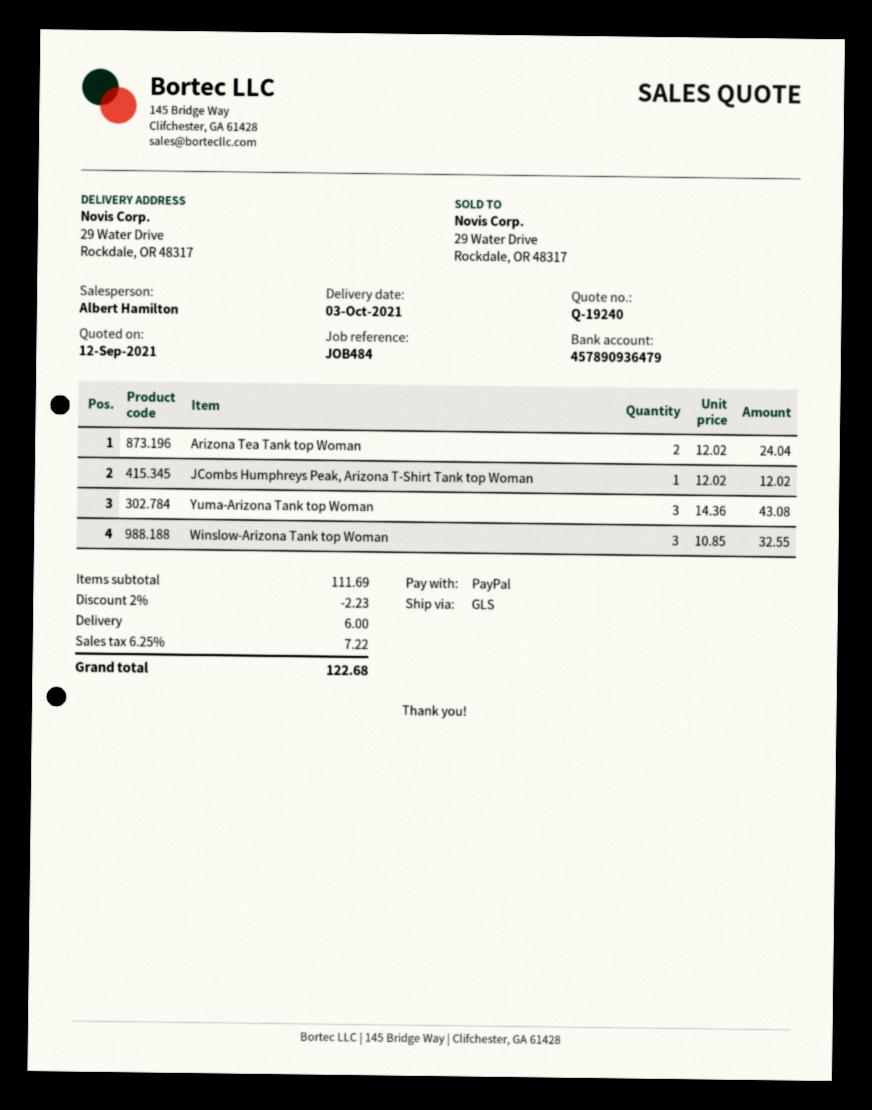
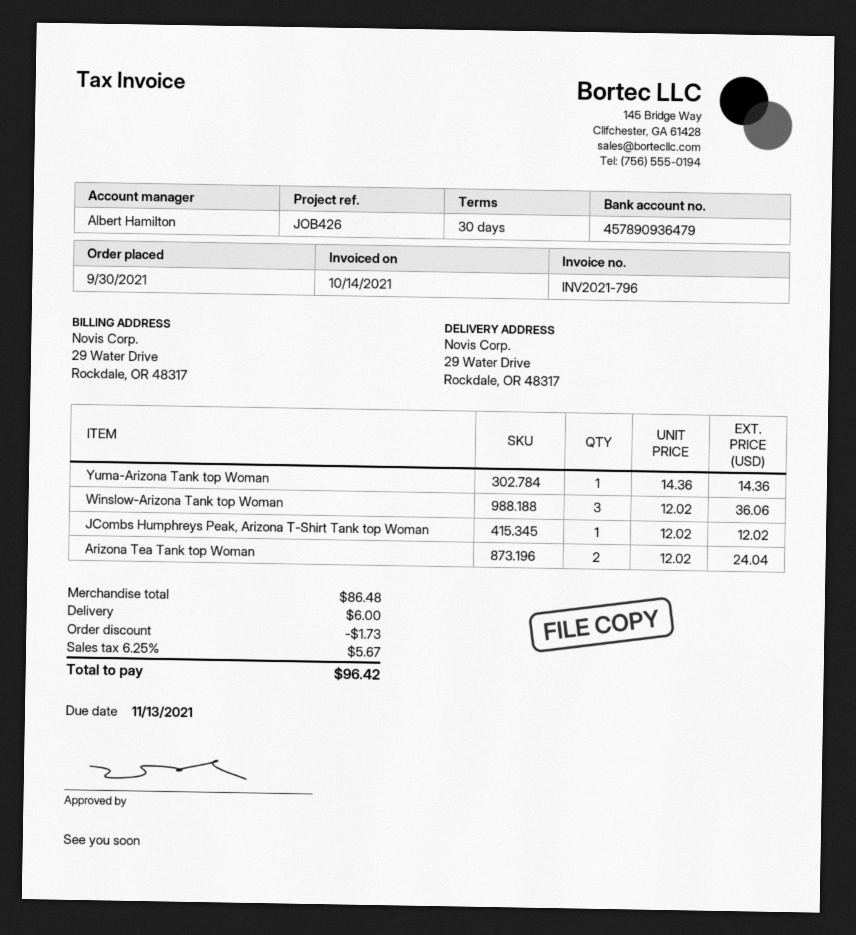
reference: JOB484 -> JOB426
Yuma-Arizona Tank top Woman: 3 x 14.36 = 43.08 -> 1 x 14.36 = 14.36
Winslow-Arizona Tank top Woman: 3 x 10.85 = 32.55 -> 3 x 12.02 = 36.06
subtotal: 111.69 -> 86.48
discount: 2.23 -> 1.73
tax: 6.25% = 7.22 -> 6.25% = 5.67
total: 122.68 -> 96.42

